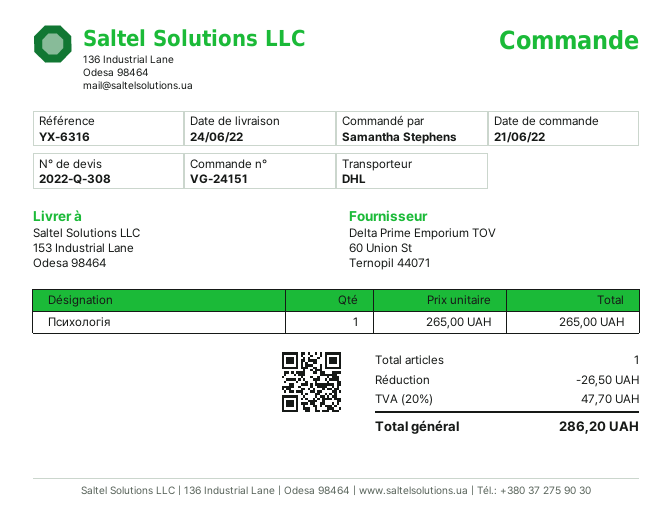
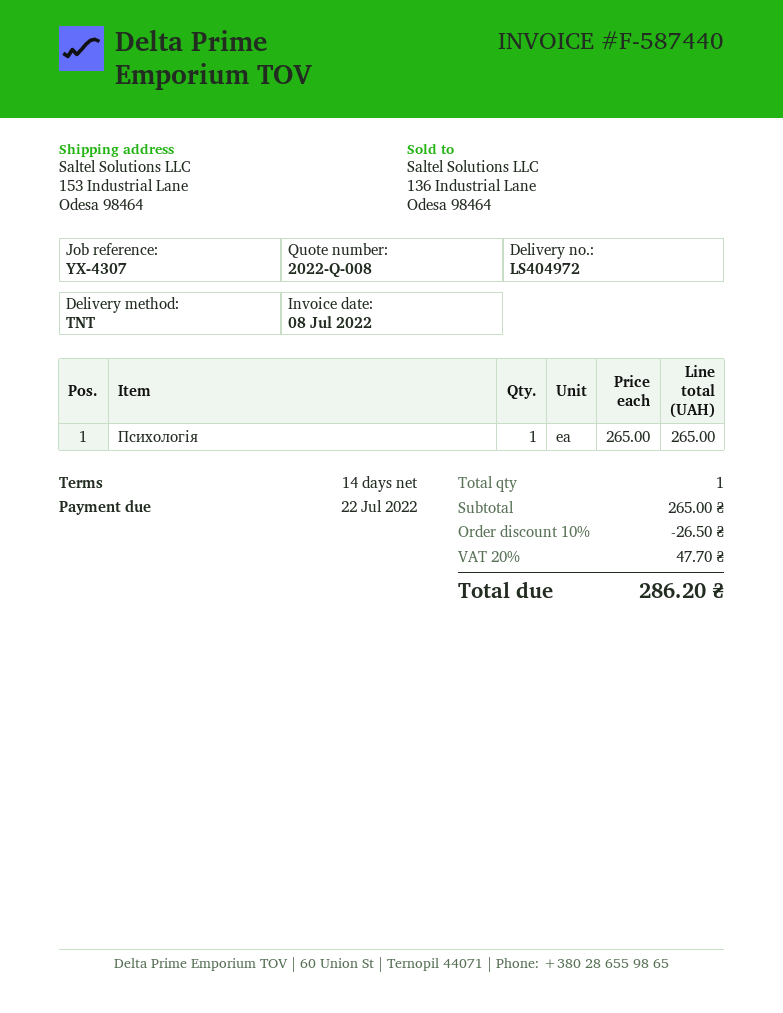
quote number: 2022-Q-308 -> 2022-Q-008
reference: YX-6316 -> YX-4307
shipping method: DHL -> TNT

